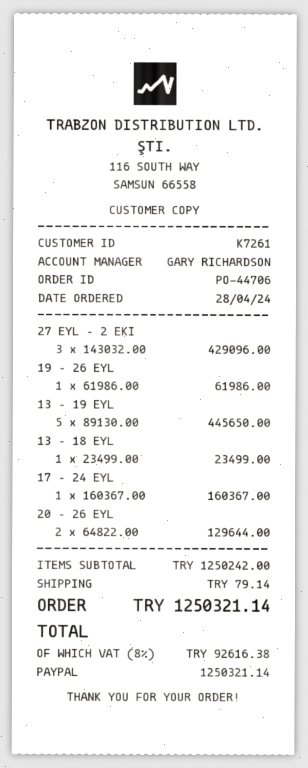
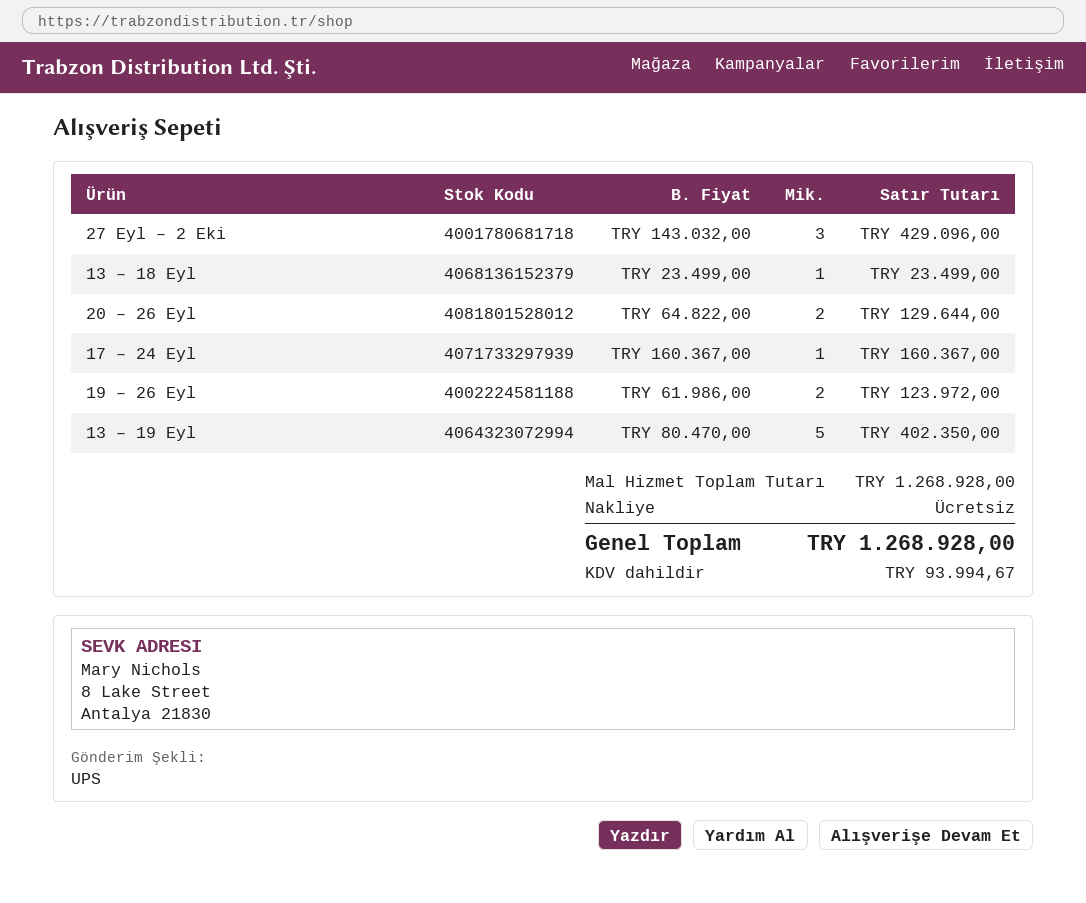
19 – 26 EYL: 1 x 61986.00 = 61986.00 -> 2 x 61986.00 = 123972.00
13 – 19 EYL: 5 x 89130.00 = 445650.00 -> 5 x 80470.00 = 402350.00
subtotal: 1250242.00 -> 1268928.00
shipping: 79.14 -> 0.00
tax: 92616.38 -> 93994.67
total: 1250321.14 -> 1268928.00

